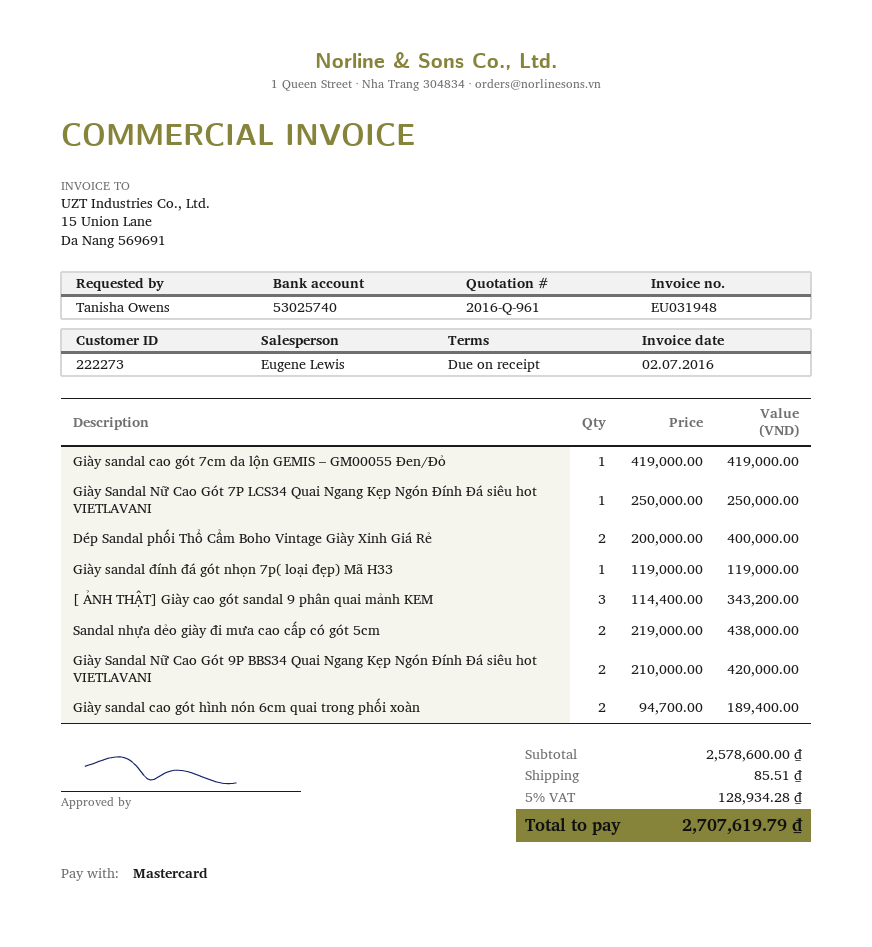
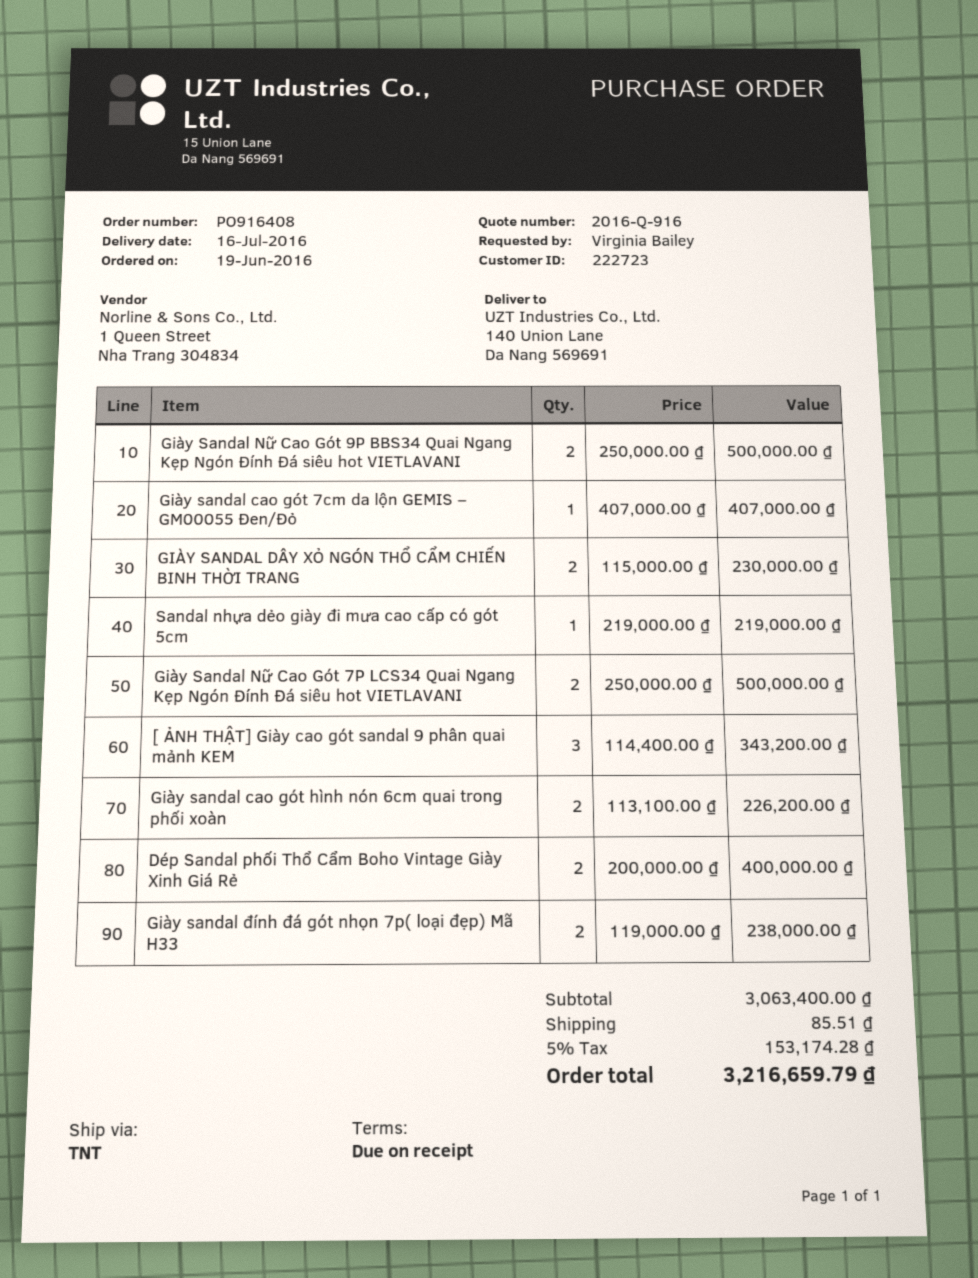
quote number: 2016-Q-961 -> 2016-Q-916
customer number: 222273 -> 222723
ordered by: Tanisha Owens -> Virginia Bailey
Giày sandal cao gót 7cm da lộn GEMIS – GM00055 Đen/Đỏ: 1 x 419000.00 = 419000.00 -> 1 x 407000.00 = 407000.00
Giày Sandal Nữ Cao Gót 7P LCS34 Quai Ngang Kẹp Ngón Đính Đá siêu hot VIETLAVANI: 1 x 250000.00 = 250000.00 -> 2 x 250000.00 = 500000.00
Giày sandal đính đá gót nhọn 7p( loại đẹp) Mã H33: 1 x 119000.00 = 119000.00 -> 2 x 119000.00 = 238000.00
Sandal nhựa dẻo giày đi mưa cao cấp có gót 5cm: 2 x 219000.00 = 438000.00 -> 1 x 219000.00 = 219000.00
Giày Sandal Nữ Cao Gót 9P BBS34 Quai Ngang Kẹp Ngón Đính Đá siêu hot VIETLAVANI: 2 x 210000.00 = 420000.00 -> 2 x 250000.00 = 500000.00
Giày sandal cao gót hình nón 6cm quai trong phối xoàn: 2 x 94700.00 = 189400.00 -> 2 x 113100.00 = 226200.00
GIÀY SANDAL DÂY XỎ NGÓN THỔ CẨM CHIẾN BINH THỜI TRANG: none -> 2 x 115000.00 = 230000.00
subtotal: 2578600.00 -> 3063400.00
tax: 5% = 128934.28 -> 5% = 153174.28
total: 2707619.79 -> 3216659.79

